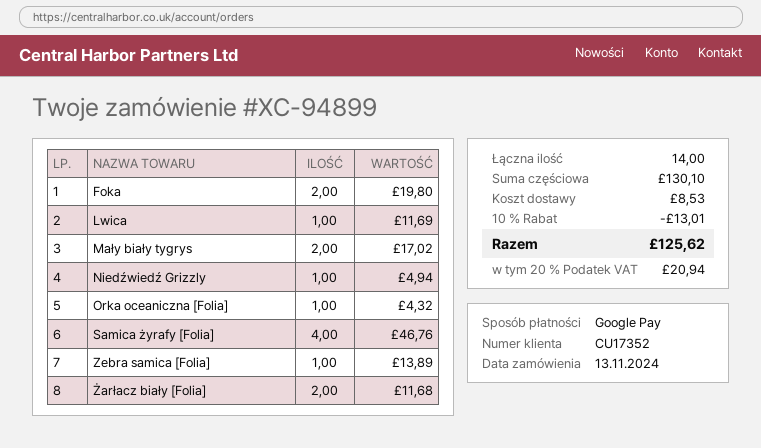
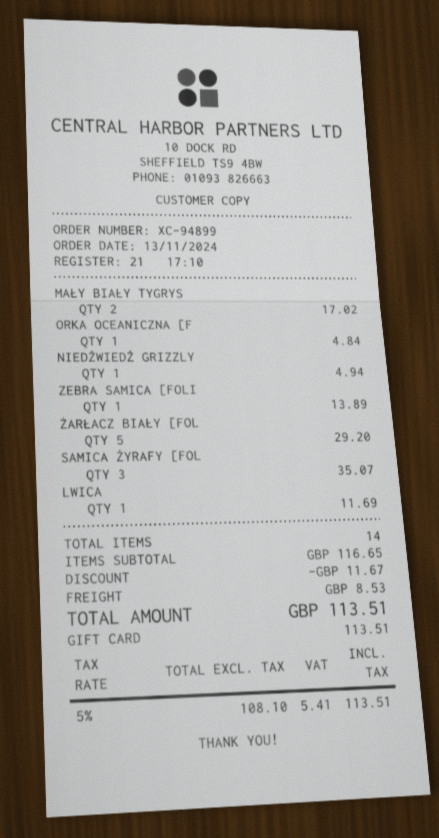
payment method: Google Pay -> gift card
Foka: 2 for 19.80 -> none
Orka oceaniczna [Folia]: 1 for 4.32 -> 1 for 4.84
Samica żyrafy [Folia]: 4 for 46.76 -> 3 for 35.07
Żarłacz biały [Folia]: 2 for 11.68 -> 5 for 29.20
subtotal: 130.10 -> 116.65
discount: 13.01 -> 11.67
tax: 20% = 20.94 -> 5% = 5.41
total: 125.62 -> 113.51

